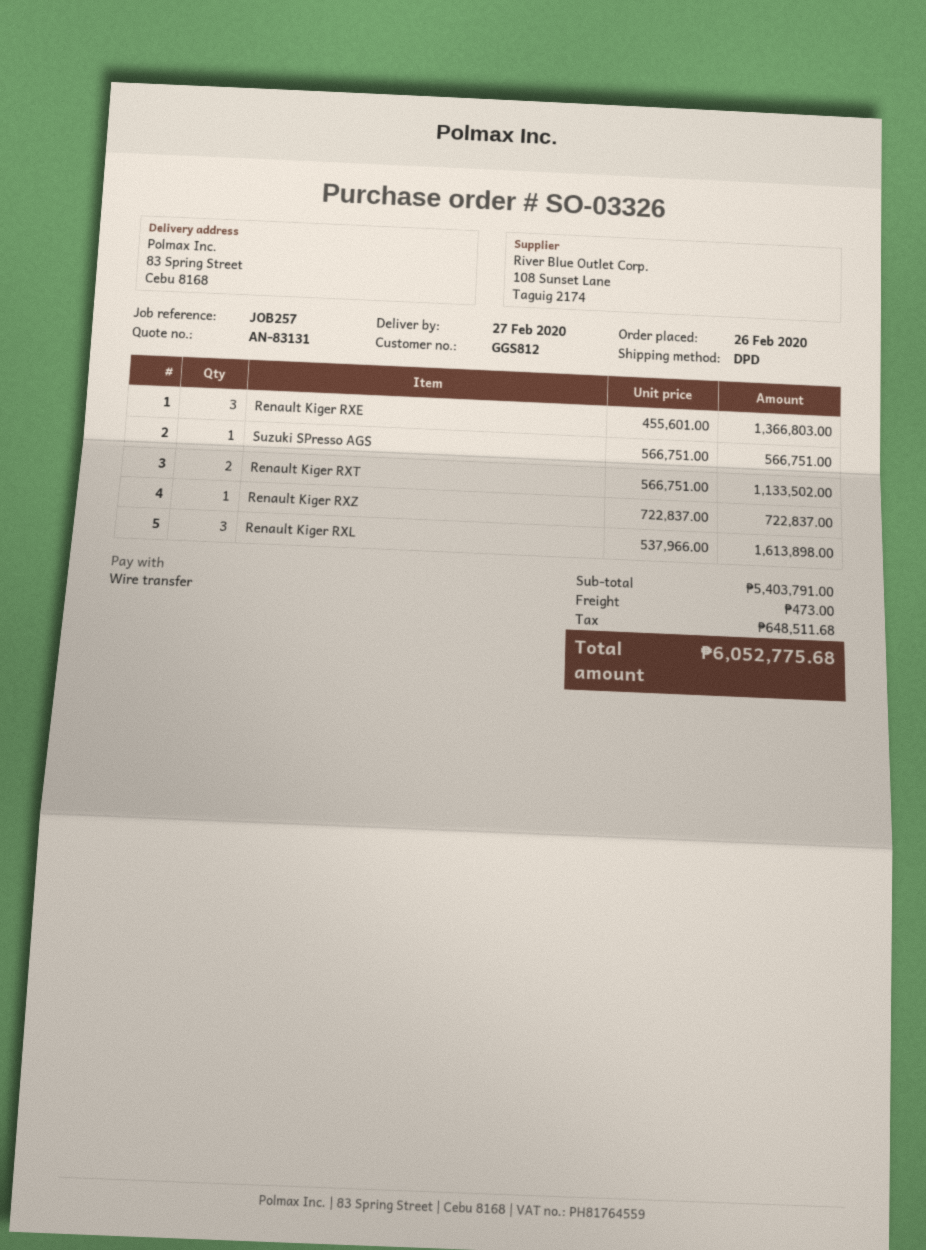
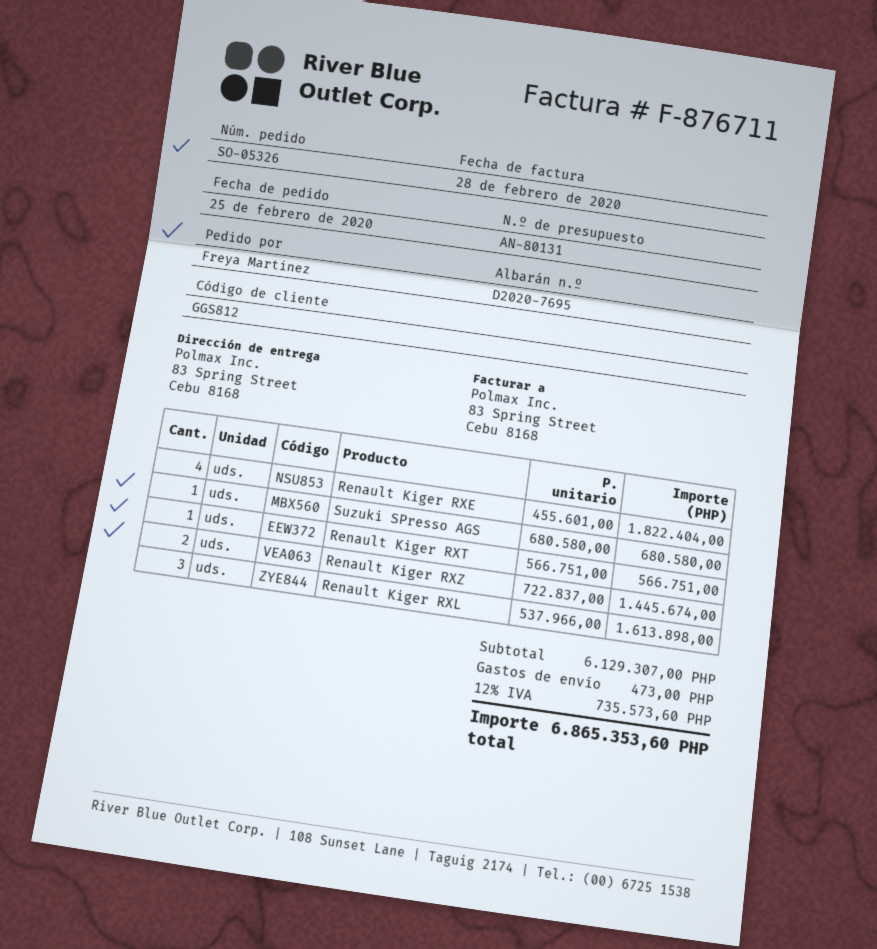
quote number: AN-83131 -> AN-80131
order number: SO-03326 -> SO-05326
order date: 2020-02-26 -> 2020-02-25
Renault Kiger RXE: 3 x 455601.00 = 1366803.00 -> 4 x 455601.00 = 1822404.00
Suzuki SPresso AGS: 1 x 566751.00 = 566751.00 -> 1 x 680580.00 = 680580.00
Renault Kiger RXT: 2 x 566751.00 = 1133502.00 -> 1 x 566751.00 = 566751.00
Renault Kiger RXZ: 1 x 722837.00 = 722837.00 -> 2 x 722837.00 = 1445674.00
subtotal: 5403791.00 -> 6129307.00
tax: 648511.68 -> 735573.60
total: 6052775.68 -> 6865353.60

